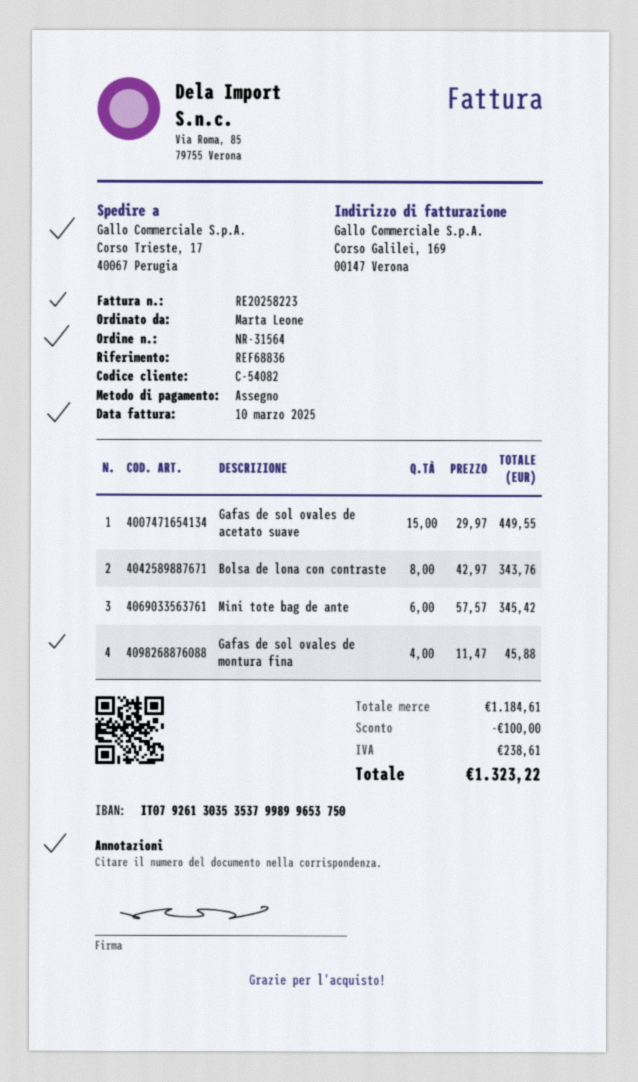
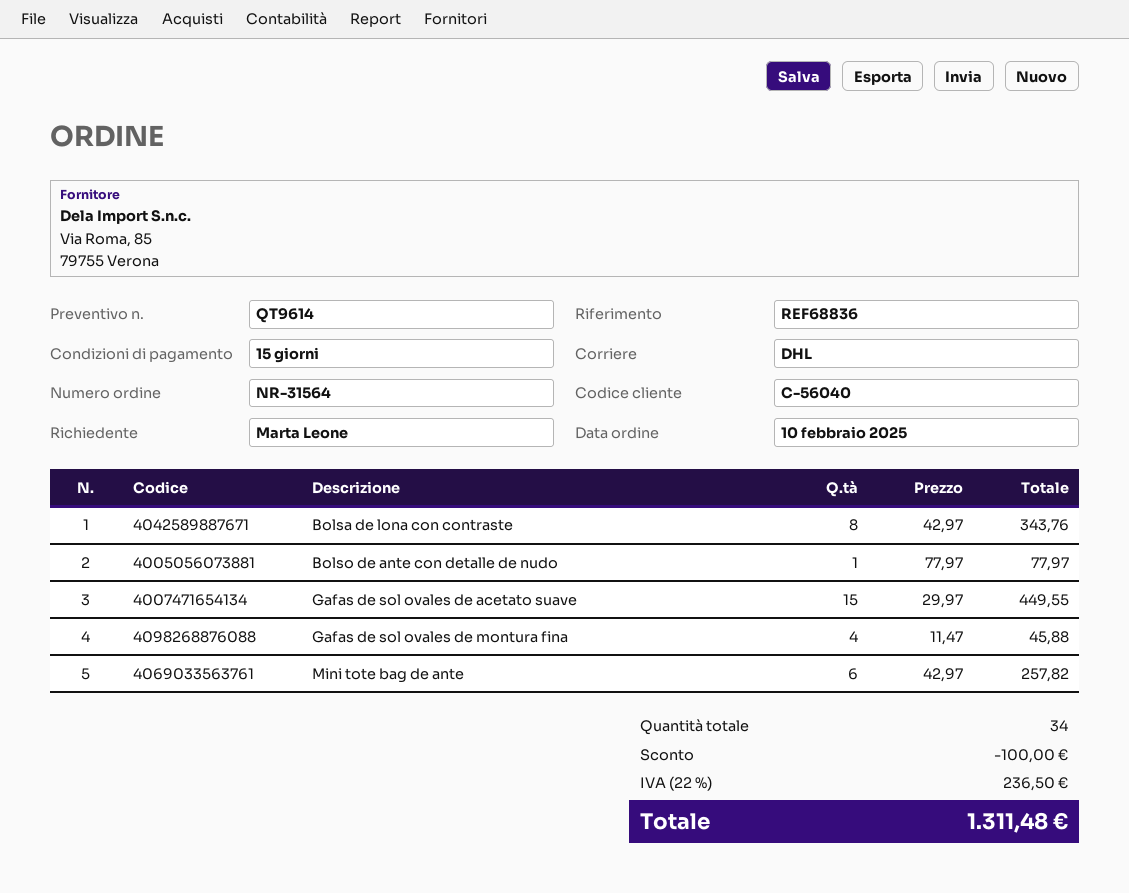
customer number: C-54082 -> C-56040
Mini tote bag de ante: 6 x 57.57 = 345.42 -> 6 x 42.97 = 257.82
Bolso de ante con detalle de nudo: none -> 1 x 77.97 = 77.97
tax: 238.61 -> 236.50
total: 1323.22 -> 1311.48

